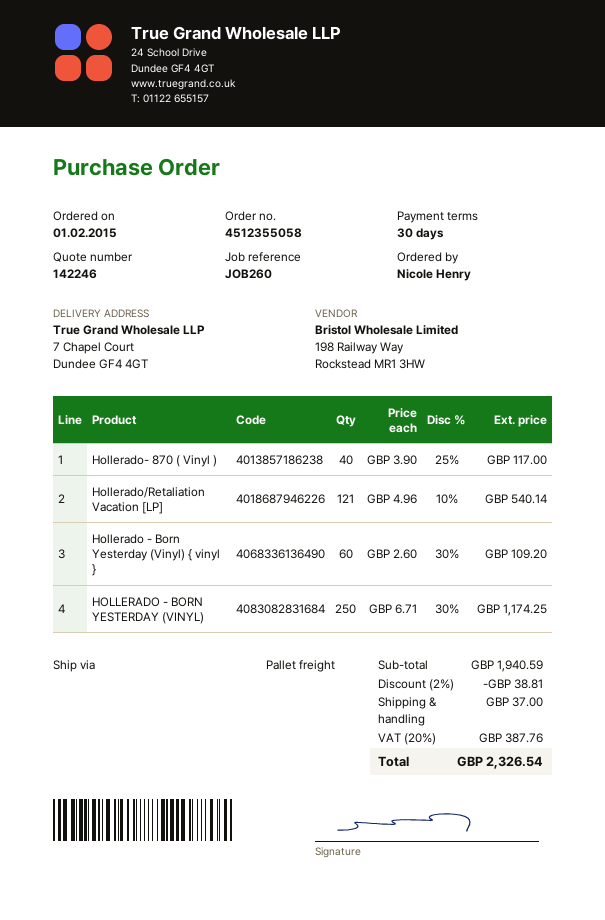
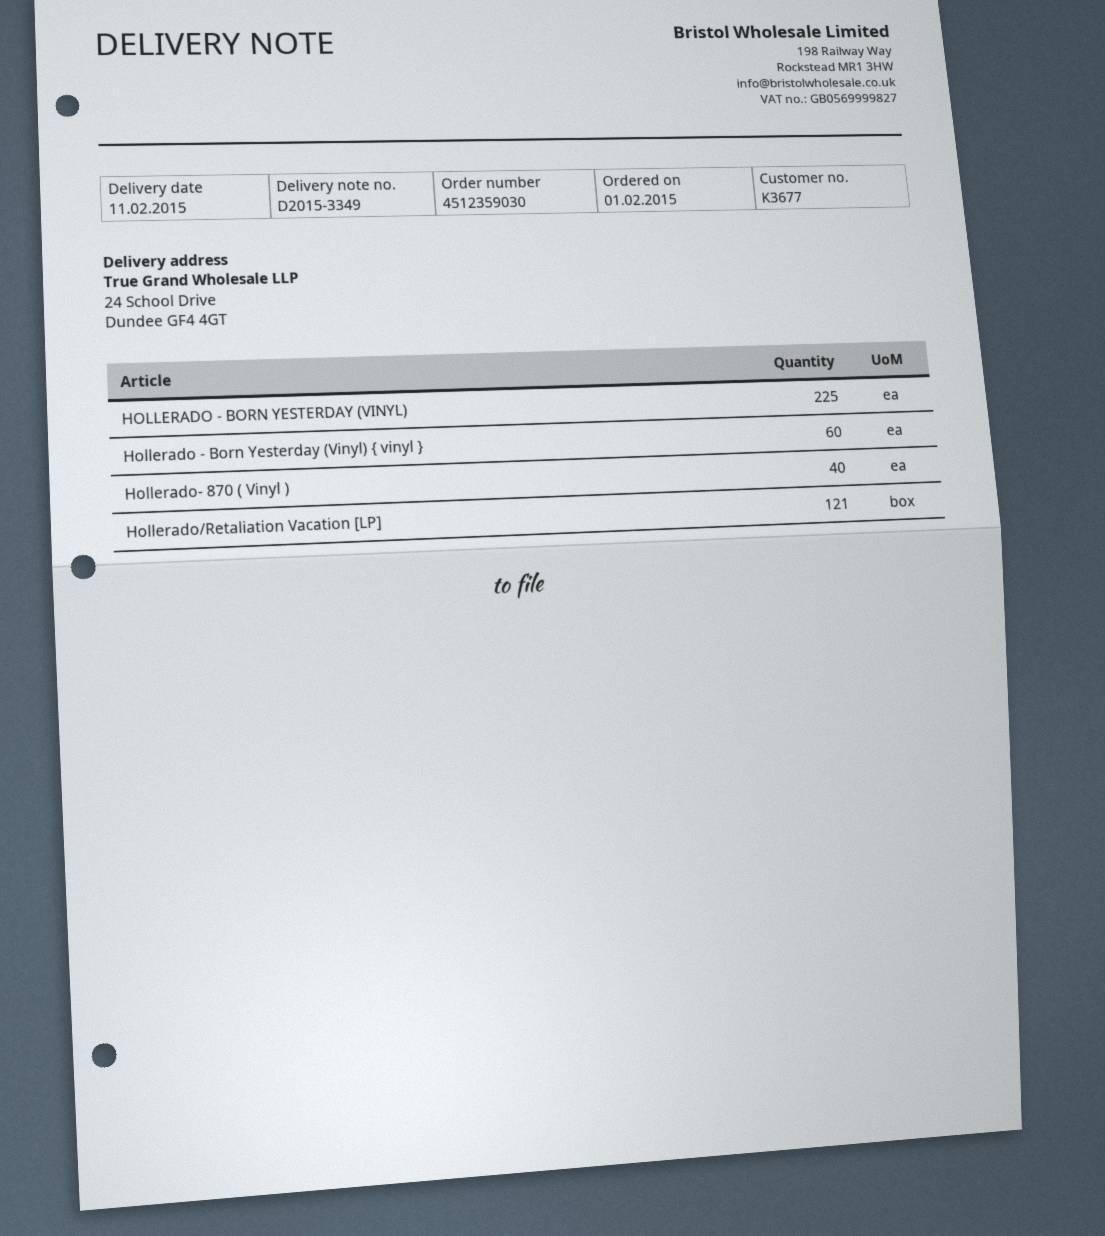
order number: 4512355058 -> 4512359030
ship to: 7 Chapel Court, Dundee GF4 4GT -> 24 School Drive, Dundee GF4 4GT
HOLLERADO - BORN YESTERDAY (VINYL): 250 -> 225

